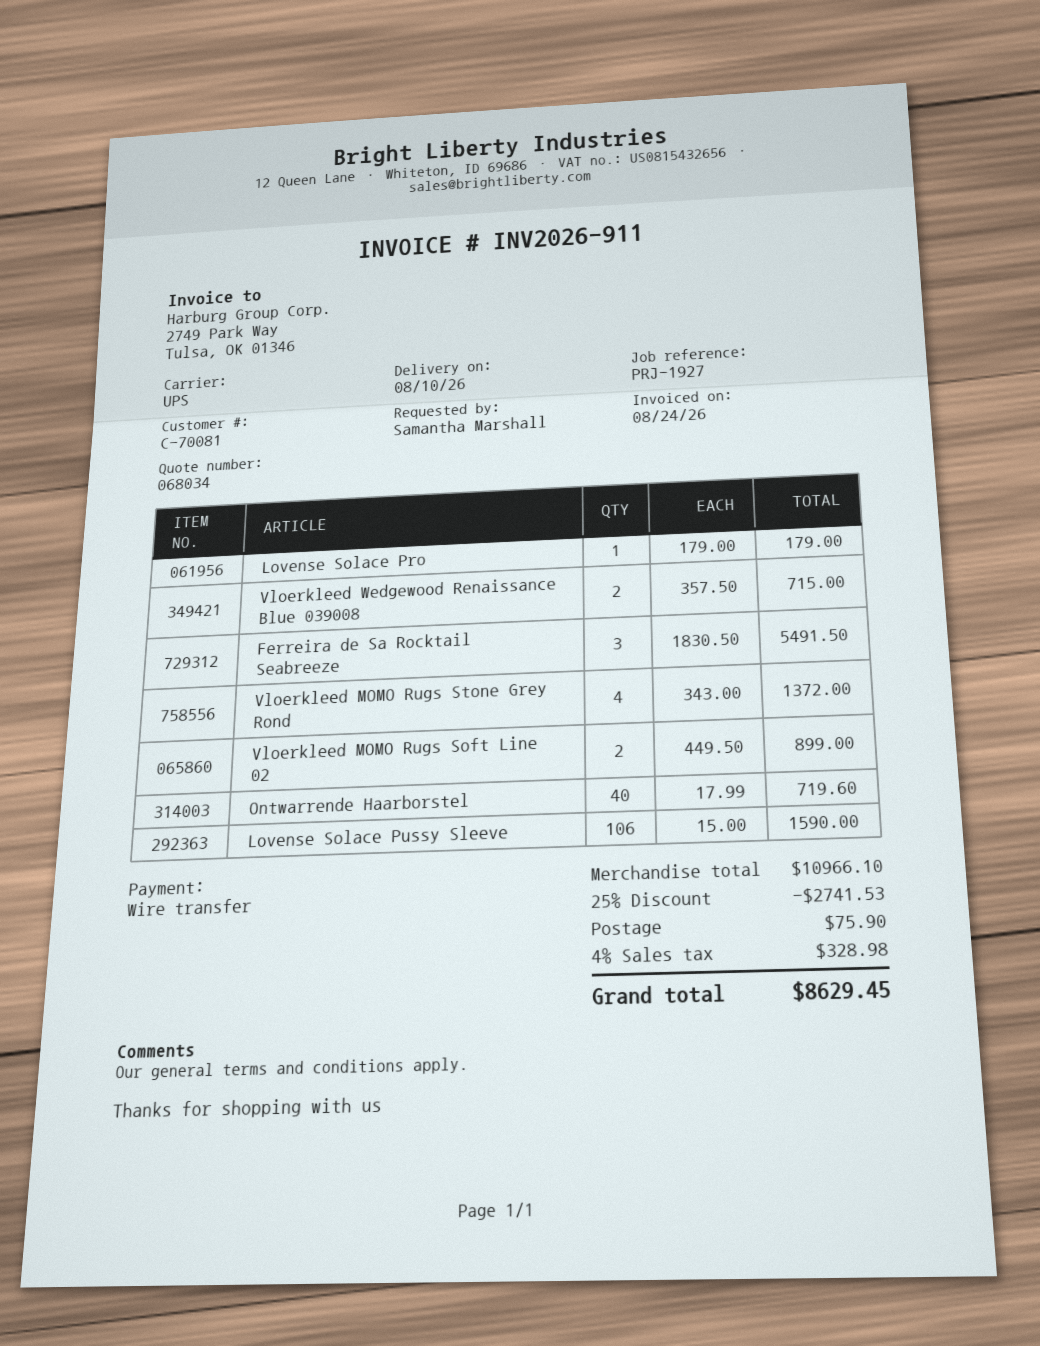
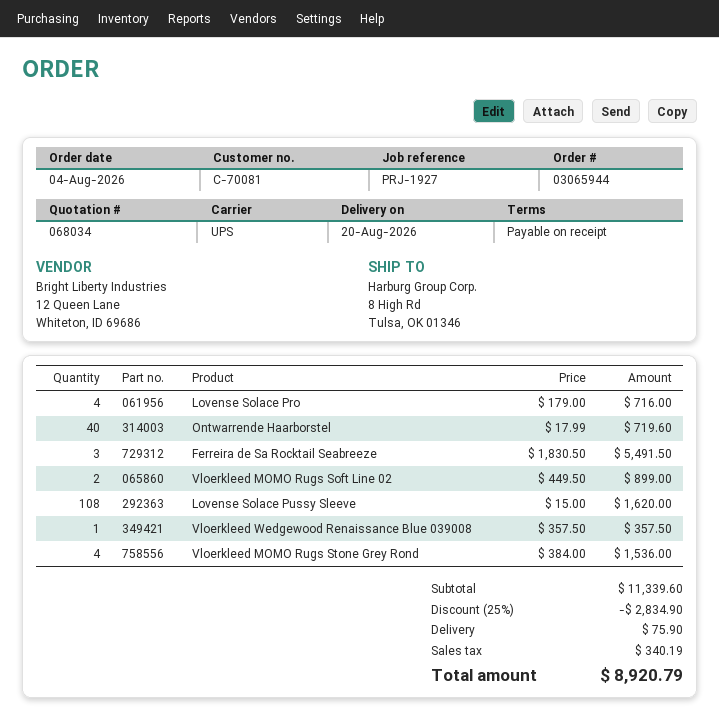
delivery date: 2026-08-10 -> 2026-08-20
Lovense Solace Pro: 1 x 179.00 = 179.00 -> 4 x 179.00 = 716.00
Vloerkleed Wedgewood Renaissance Blue 039008: 2 x 357.50 = 715.00 -> 1 x 357.50 = 357.50
Vloerkleed MOMO Rugs Stone Grey Rond: 4 x 343.00 = 1372.00 -> 4 x 384.00 = 1536.00
Lovense Solace Pussy Sleeve: 106 x 15.00 = 1590.00 -> 108 x 15.00 = 1620.00
subtotal: 10966.10 -> 11339.60
discount: 25% = 2741.53 -> 25% = 2834.90
tax: 328.98 -> 340.19
total: 8629.45 -> 8920.79

